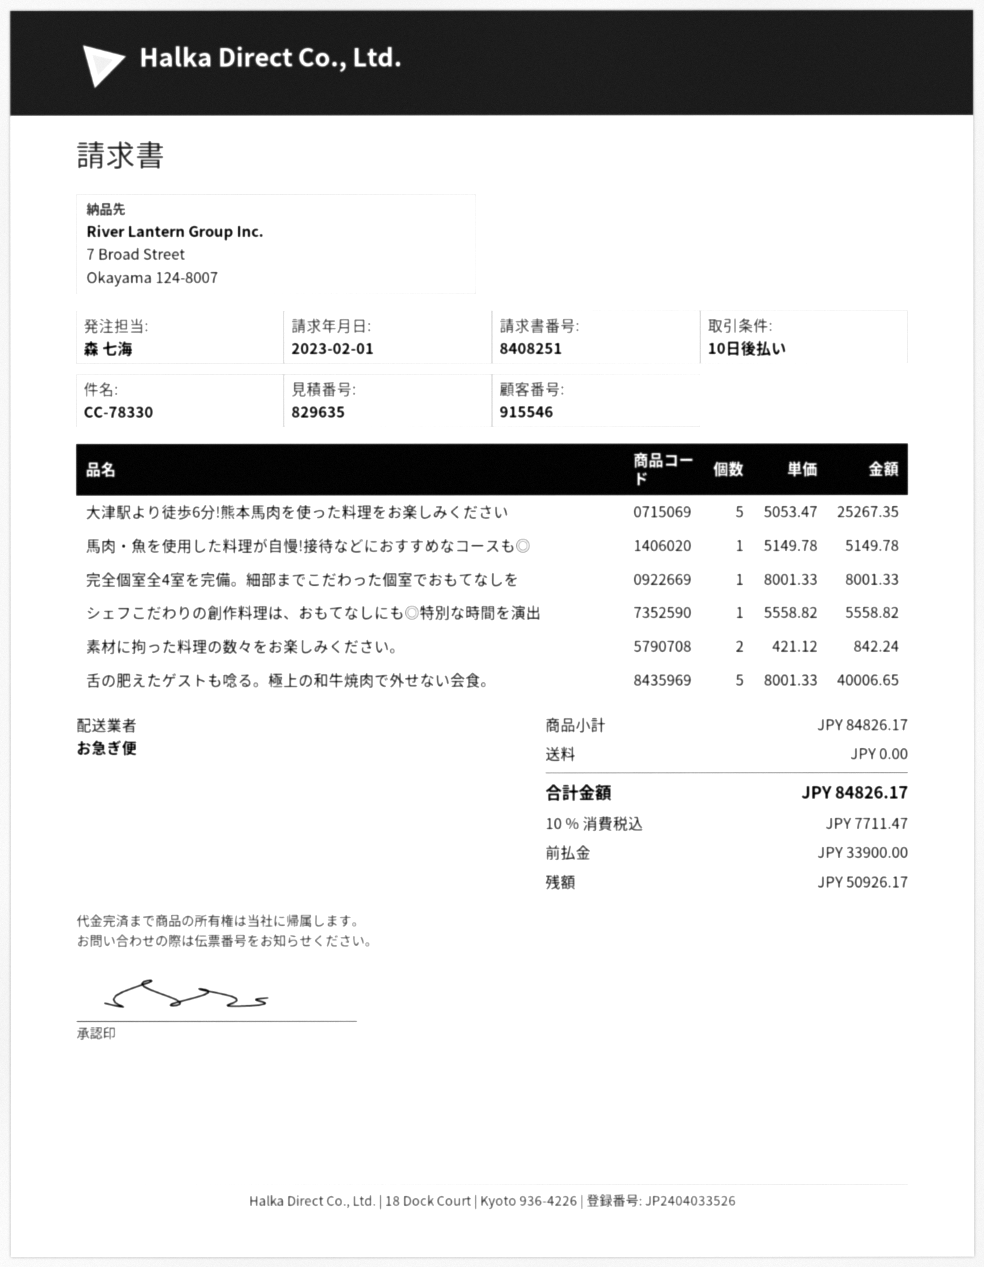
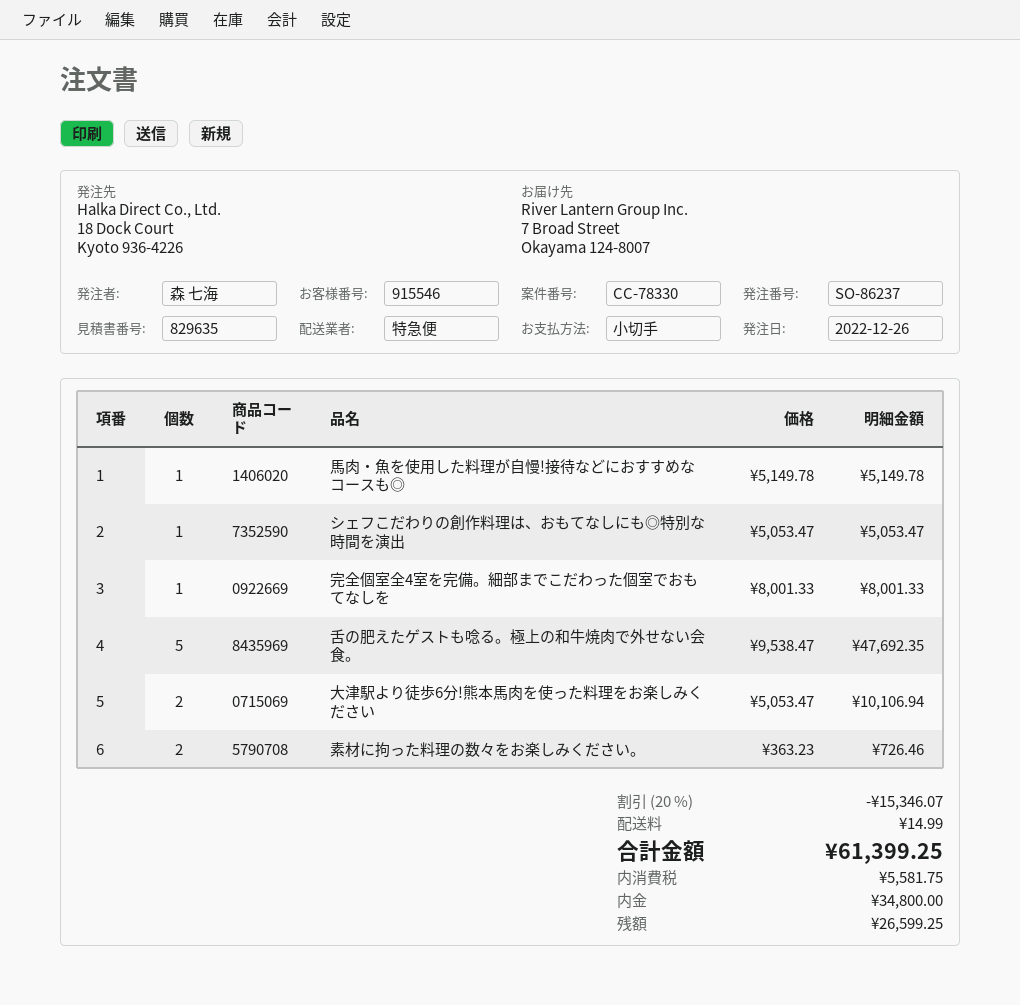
大津駅より徒歩6分!熊本馬肉を使った料理をお楽しみください: 5 x 5053.47 = 25267.35 -> 2 x 5053.47 = 10106.94
シェフこだわりの創作料理は、おもてなしにも◎特別な時間を演出: 1 x 5558.82 = 5558.82 -> 1 x 5053.47 = 5053.47
素材に拘った料理の数々をお楽しみください。: 2 x 421.12 = 842.24 -> 2 x 363.23 = 726.46
舌の肥えたゲストも唸る。極上の和牛焼肉で外せない会食。: 5 x 8001.33 = 40006.65 -> 5 x 9538.47 = 47692.35
discount: none -> 20% = 15346.07
shipping: 0.00 -> 14.99
tax: 7711.47 -> 5581.75
total: 84826.17 -> 61399.25
deposit: 33900.00 -> 34800.00
balance: 50926.17 -> 26599.25

